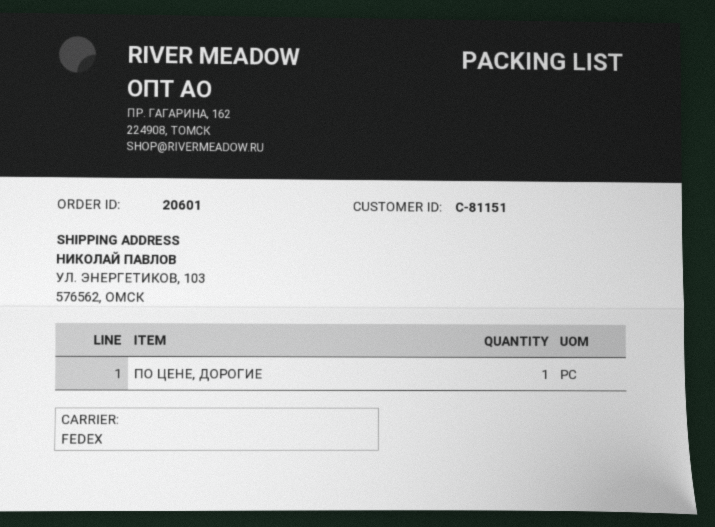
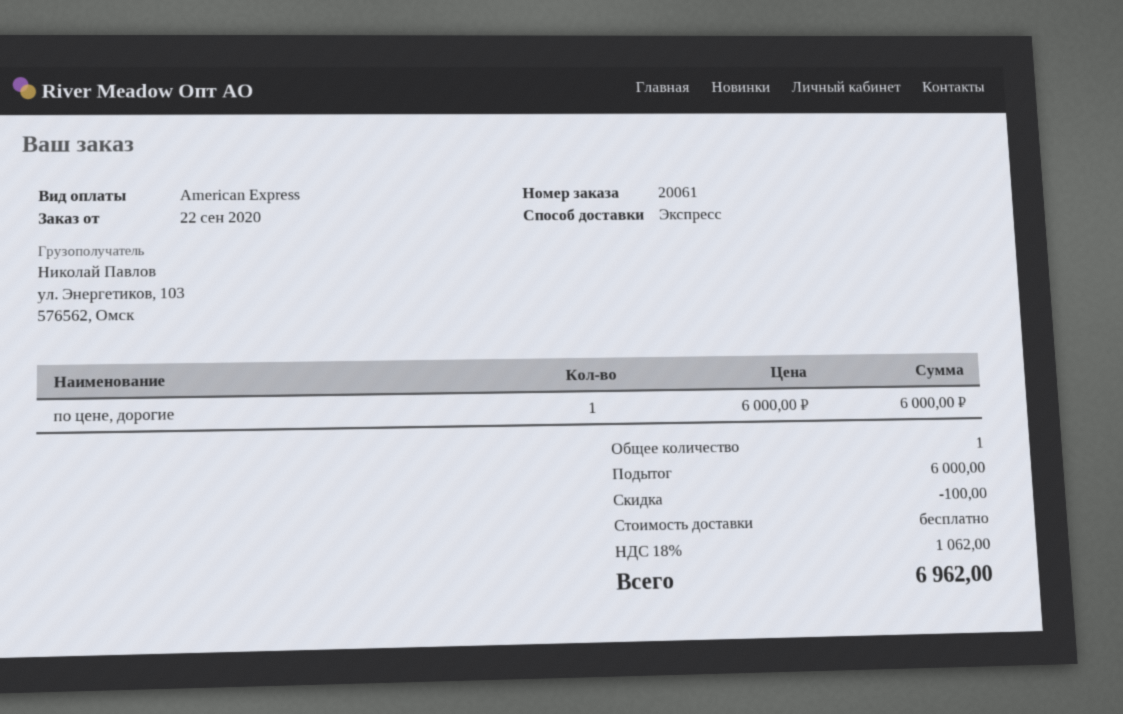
order number: 20601 -> 20061
shipping method: FedEx -> express

